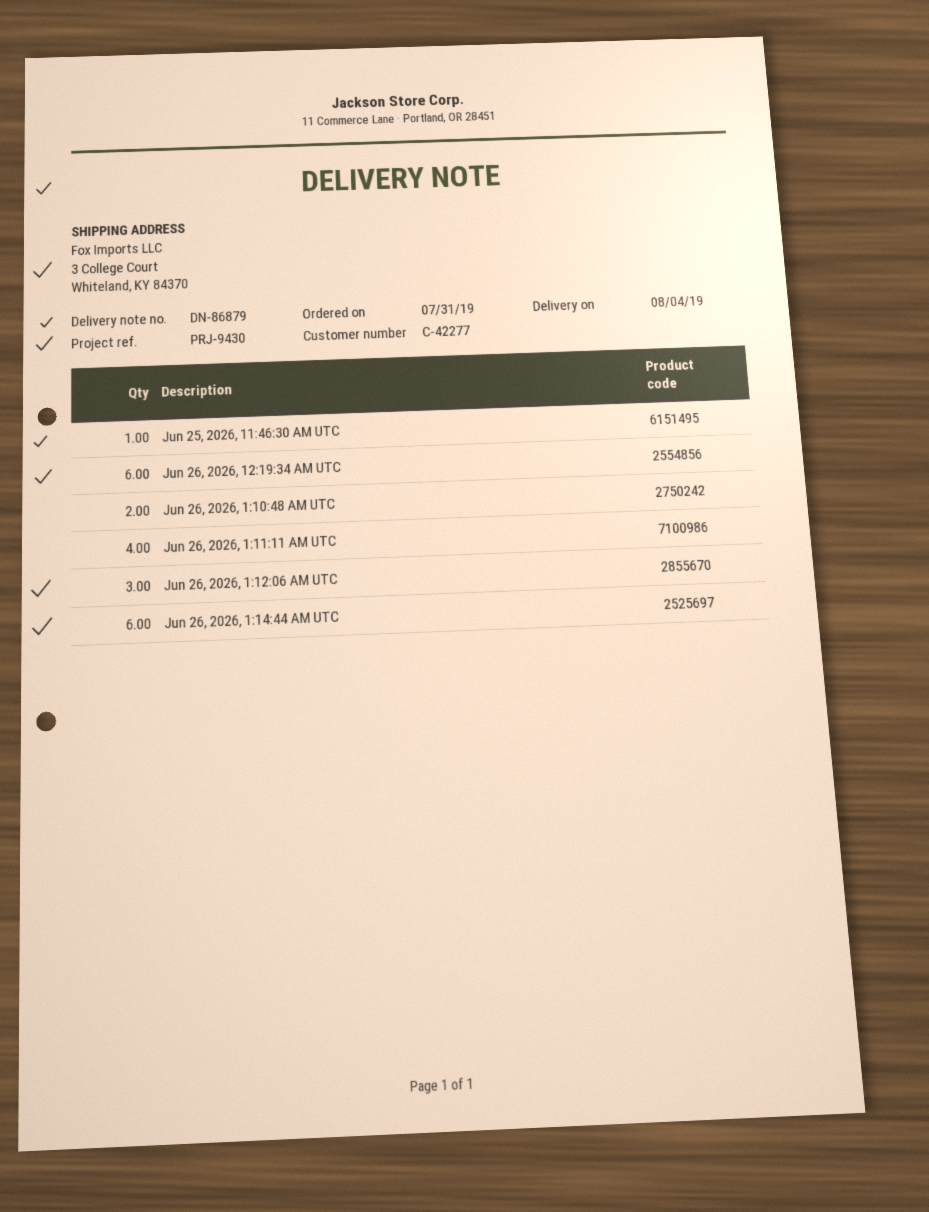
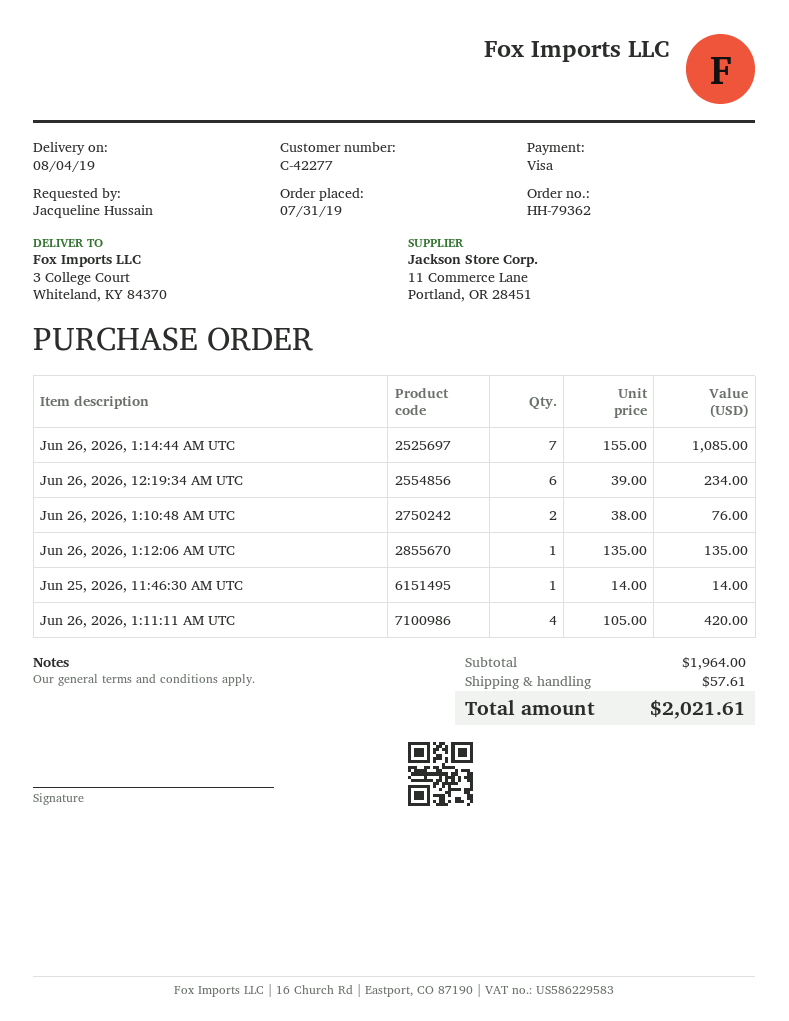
Jun 26, 2026, 1:12:06 AM UTC: 3 -> 1
Jun 26, 2026, 1:14:44 AM UTC: 6 -> 7

